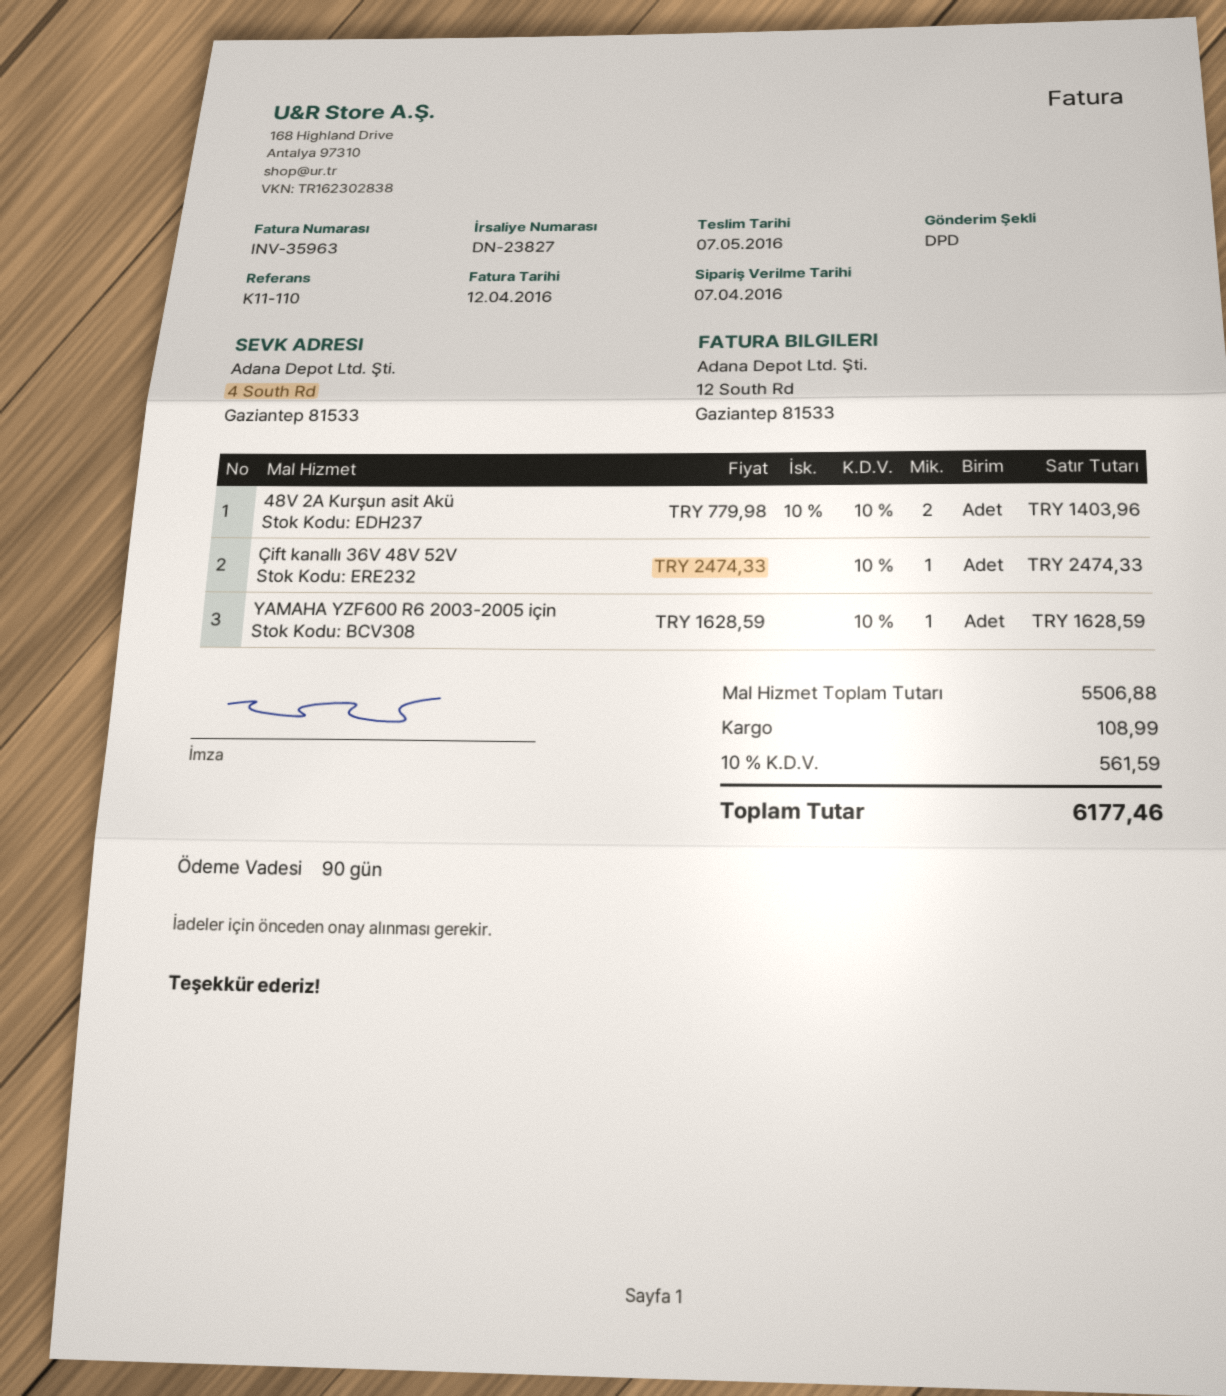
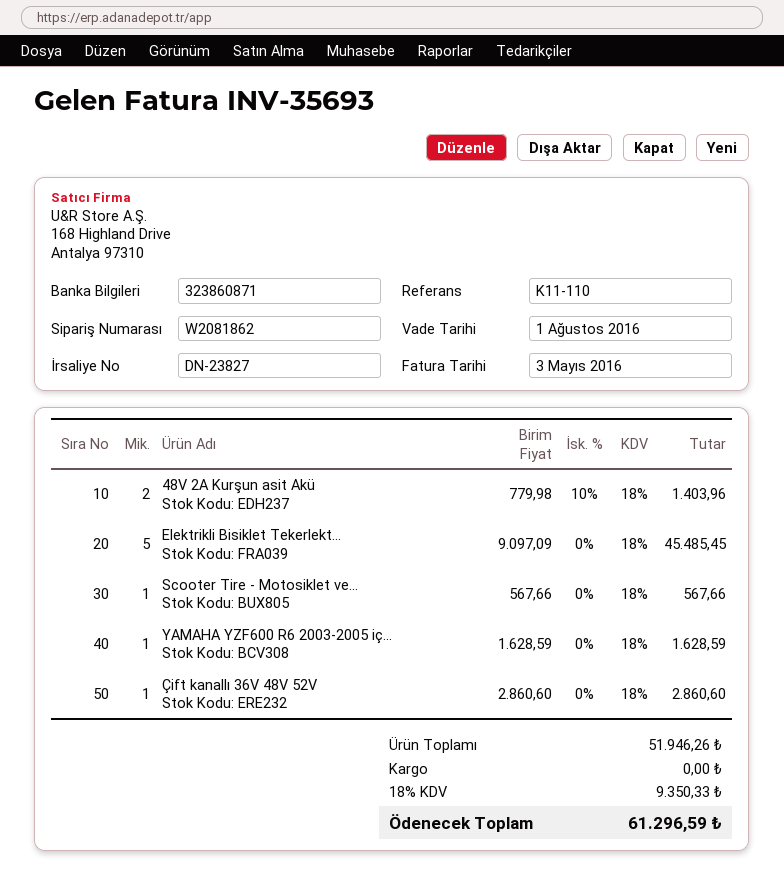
invoice number: INV-35963 -> INV-35693
invoice date: 2016-04-12 -> 2016-05-03
Çift kanallı 36V 48V 52V: 1 x 2474.33 = 2474.33 -> 1 x 2860.60 = 2860.60
Elektrikli Bisiklet Tekerlekt...: none -> 5 x 9097.09 = 45485.45
Scooter Tire - Motosiklet ve...: none -> 1 x 567.66 = 567.66
subtotal: 5506.88 -> 51946.26
shipping: 108.99 -> 0.00
tax: 10% = 561.59 -> 18% = 9350.33
total: 6177.46 -> 61296.59

